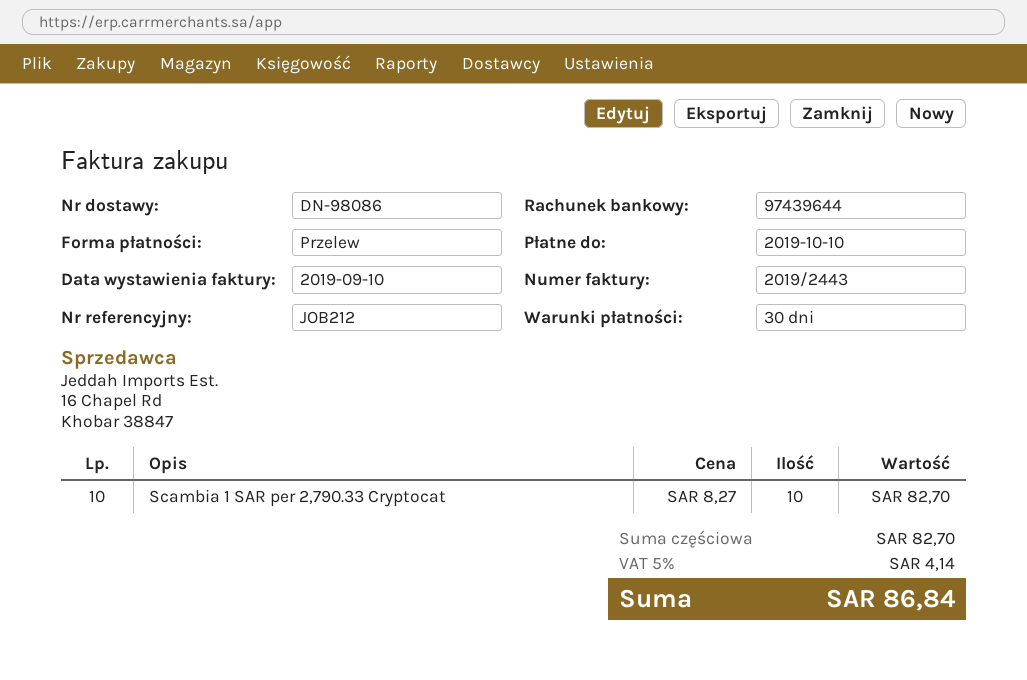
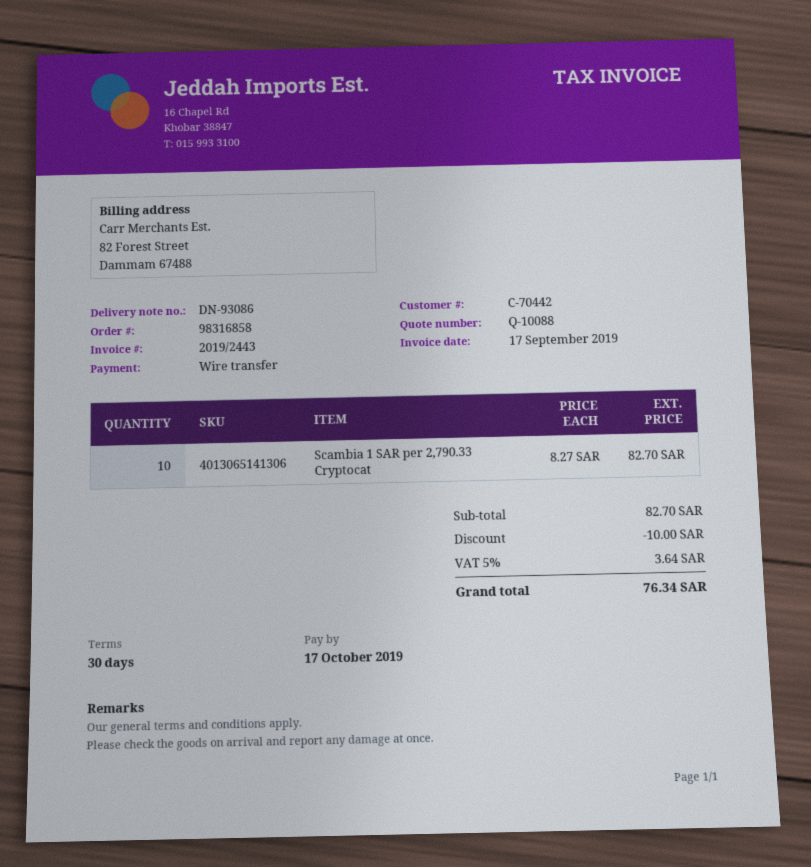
delivery note number: DN-98086 -> DN-93086
invoice date: 2019-09-10 -> 2019-09-17
due date: 2019-10-10 -> 2019-10-17
discount: none -> 10.00
tax: 5% = 4.14 -> 5% = 3.64
total: 86.84 -> 76.34

